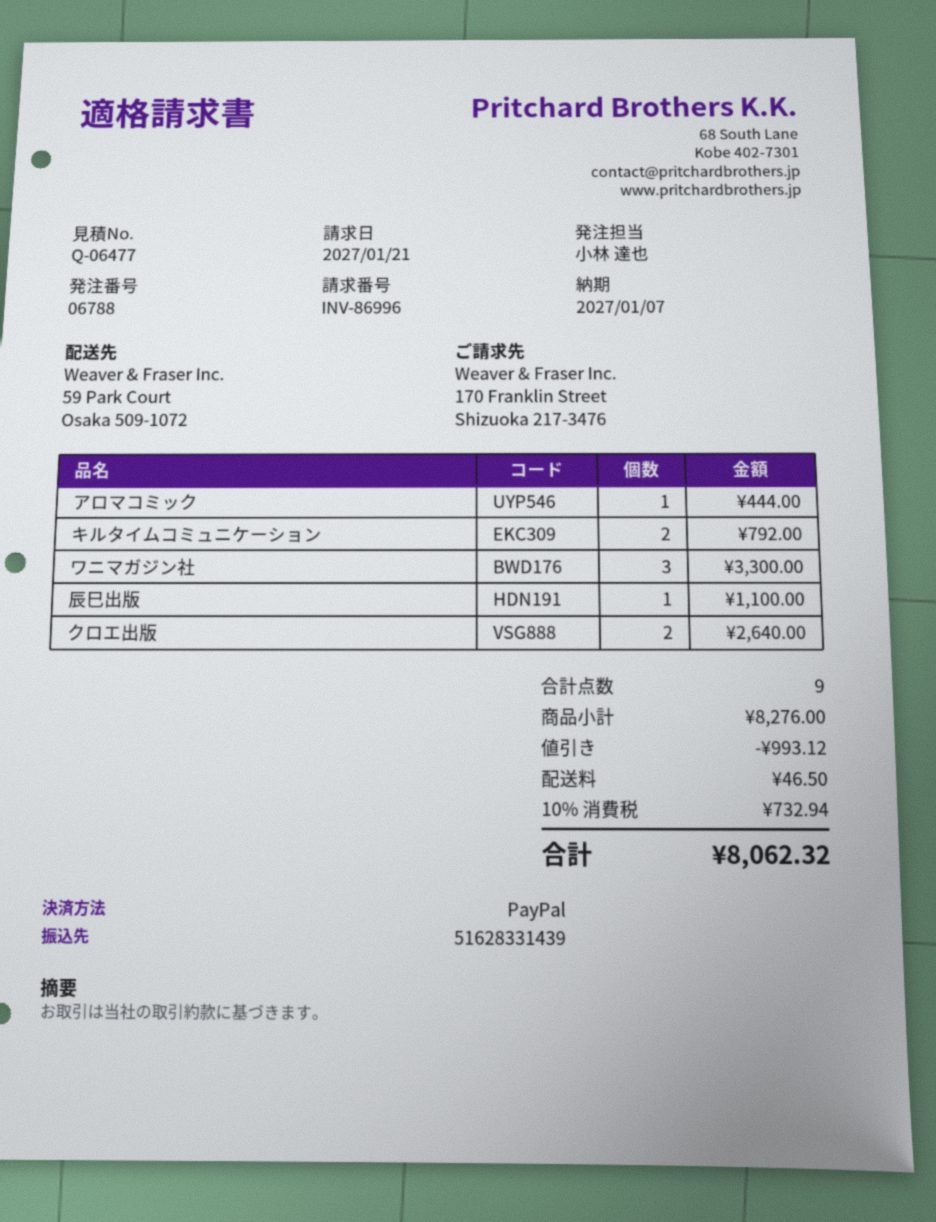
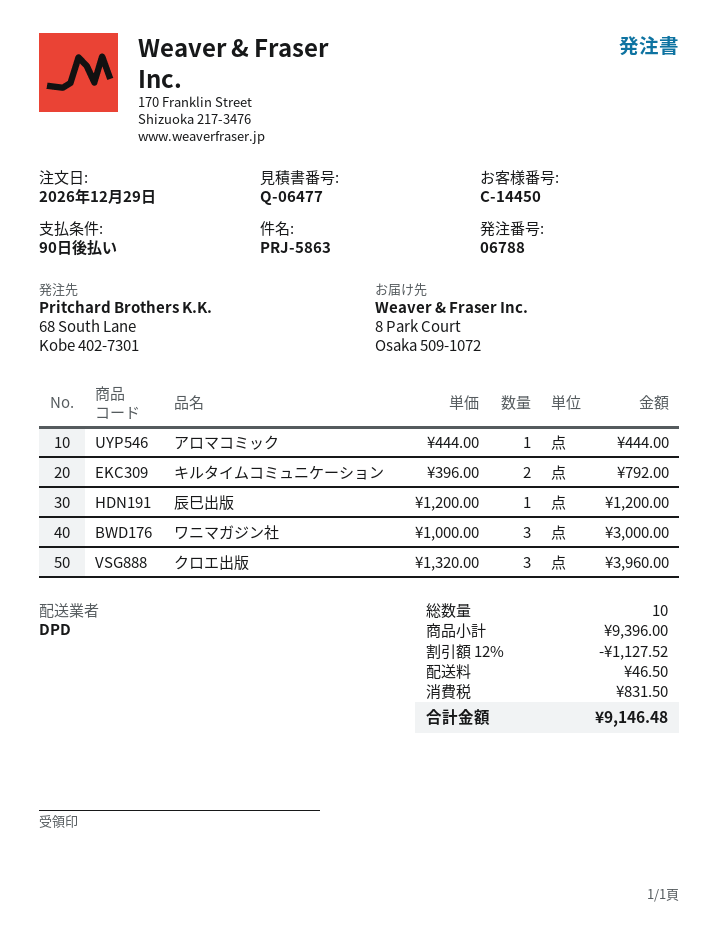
ship to: 59 Park Court, Osaka 509-1072 -> 8 Park Court, Osaka 509-1072
ワニマガジン社: 3 for 3300.00 -> 3 for 3000.00
辰巳出版: 1 for 1100.00 -> 1 for 1200.00
クロエ出版: 2 for 2640.00 -> 3 for 3960.00
total quantity: 9 -> 10
subtotal: 8276.00 -> 9396.00
discount: 993.12 -> 1127.52
tax: 732.94 -> 831.50
total: 8062.32 -> 9146.48

